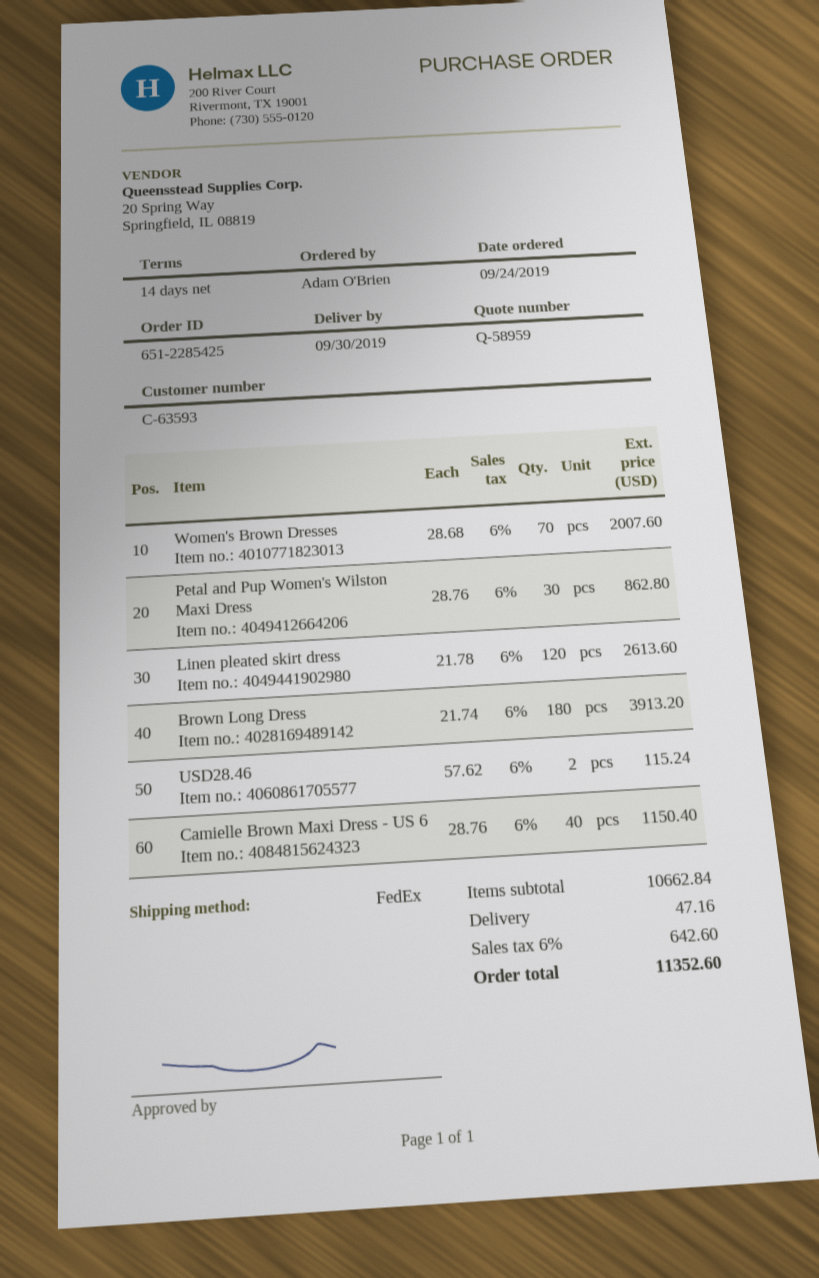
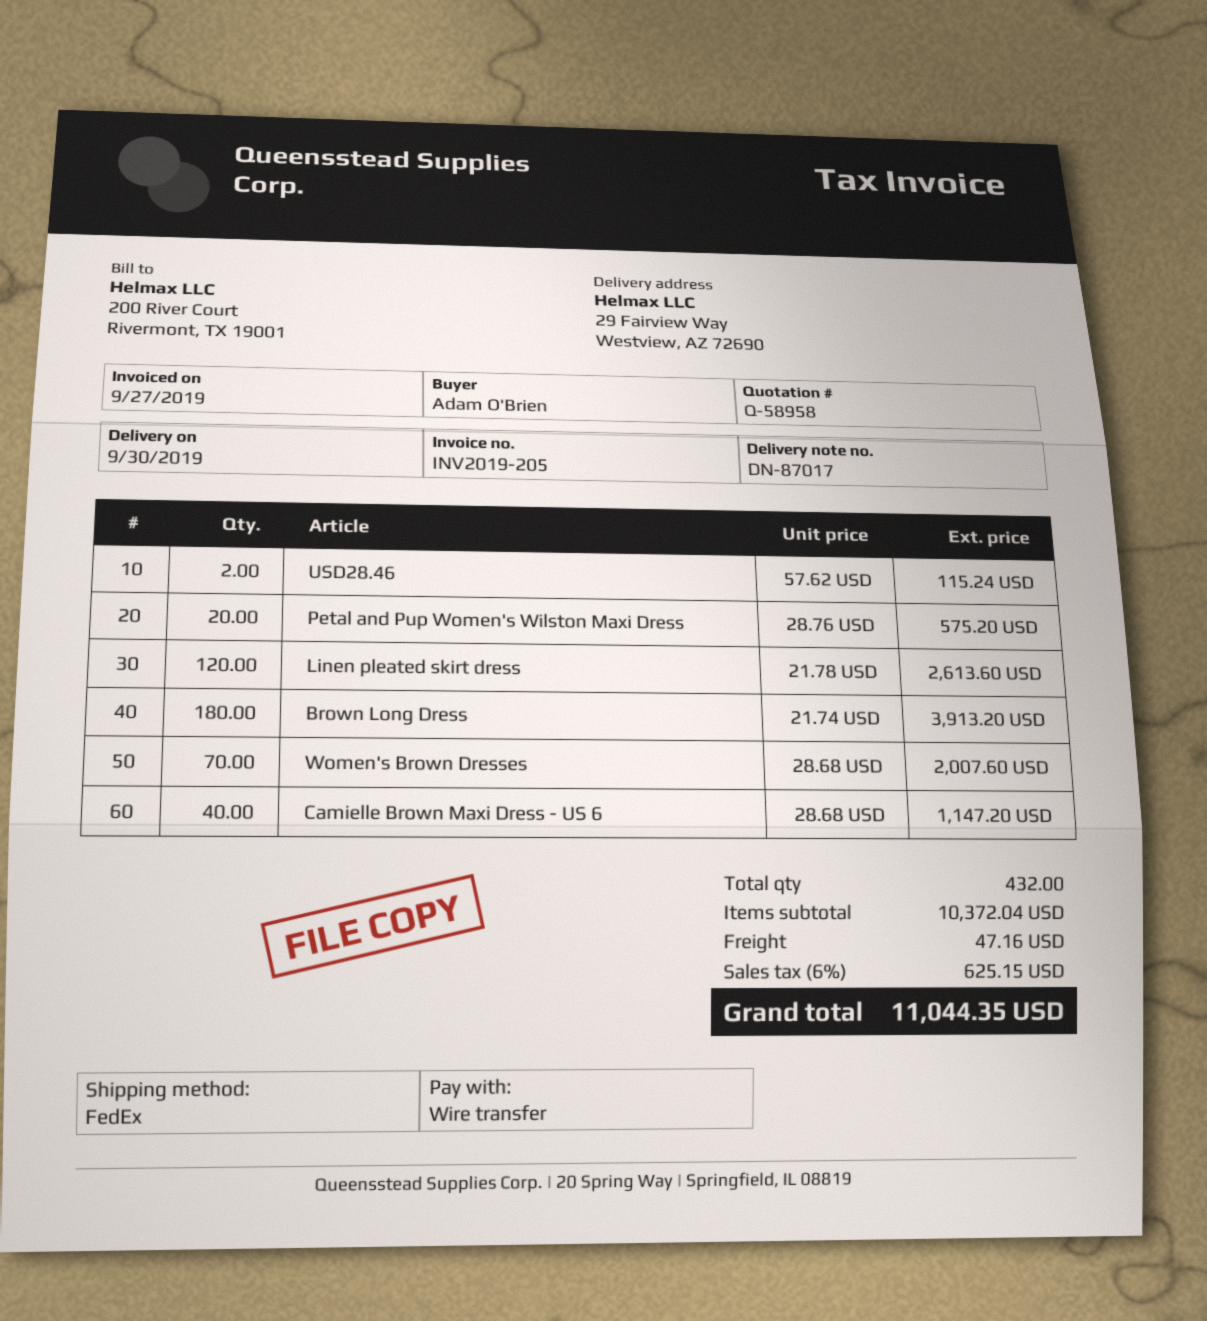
quote number: Q-58959 -> Q-58958
Petal and Pup Women's Wilston Maxi Dress: 30 x 28.76 = 862.80 -> 20 x 28.76 = 575.20
Camielle Brown Maxi Dress - US 6: 40 x 28.76 = 1150.40 -> 40 x 28.68 = 1147.20
subtotal: 10662.84 -> 10372.04
tax: 6% = 642.60 -> 6% = 625.15
total: 11352.60 -> 11044.35

